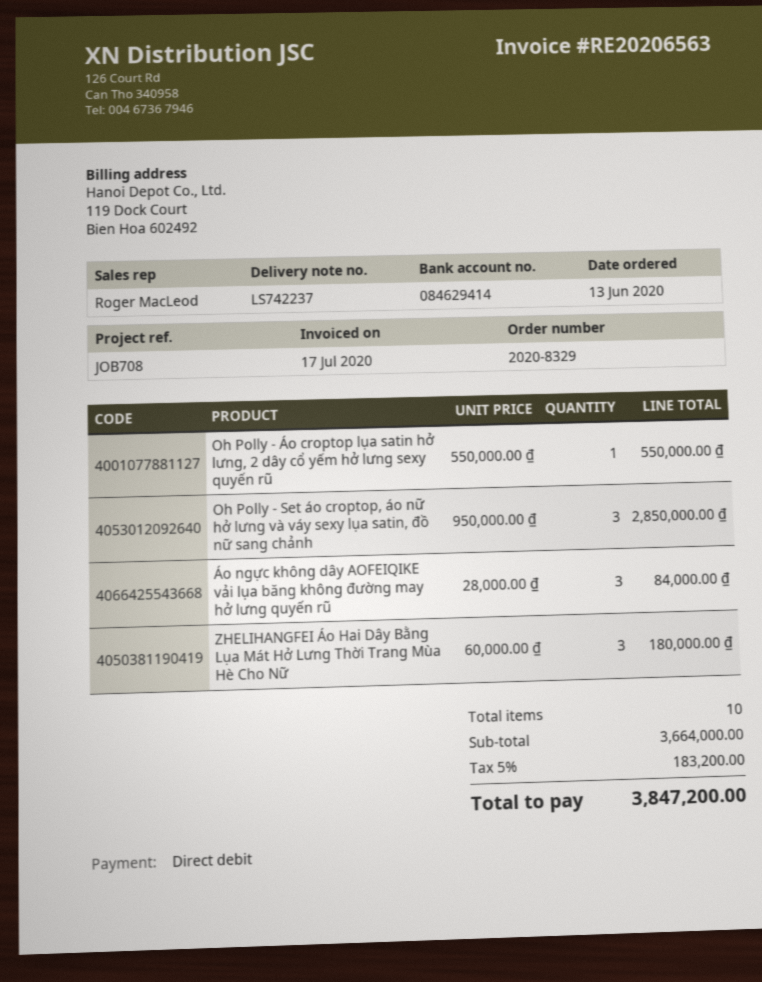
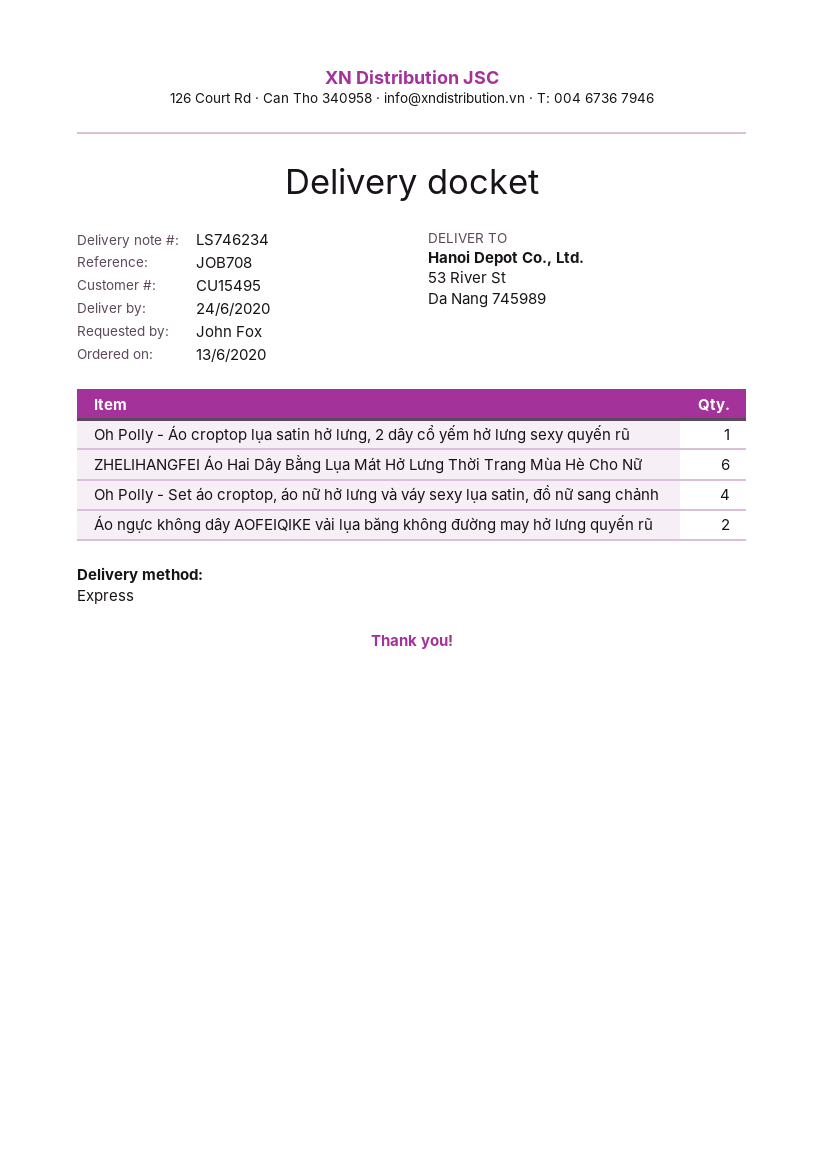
delivery note number: LS742237 -> LS746234
Oh Polly - Set áo croptop, áo nữ hở lưng và váy sexy lụa satin, đồ nữ sang chảnh: 3 -> 4
Áo ngực không dây AOFEIQIKE vải lụa băng không đường may hở lưng quyến rũ: 3 -> 2
ZHELIHANGFEI Áo Hai Dây Bằng Lụa Mát Hở Lưng Thời Trang Mùa Hè Cho Nữ: 3 -> 6

